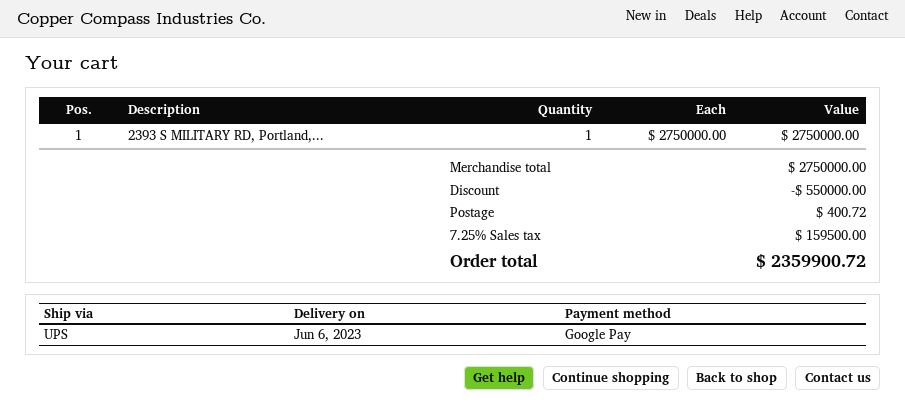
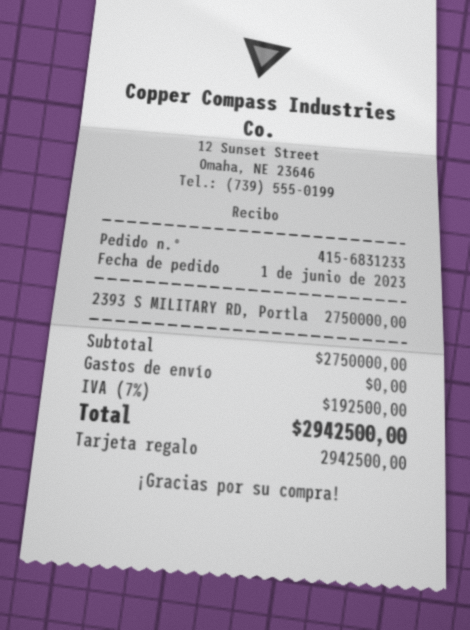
payment method: Google Pay -> gift card
discount: 550000.00 -> none
shipping: 400.72 -> 0.00
tax: 7.25% = 159500.00 -> 7% = 192500.00
total: 2359900.72 -> 2942500.00

